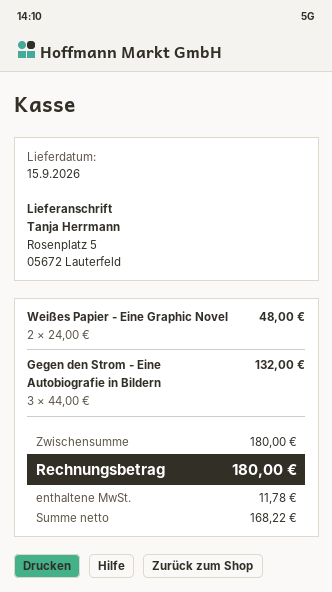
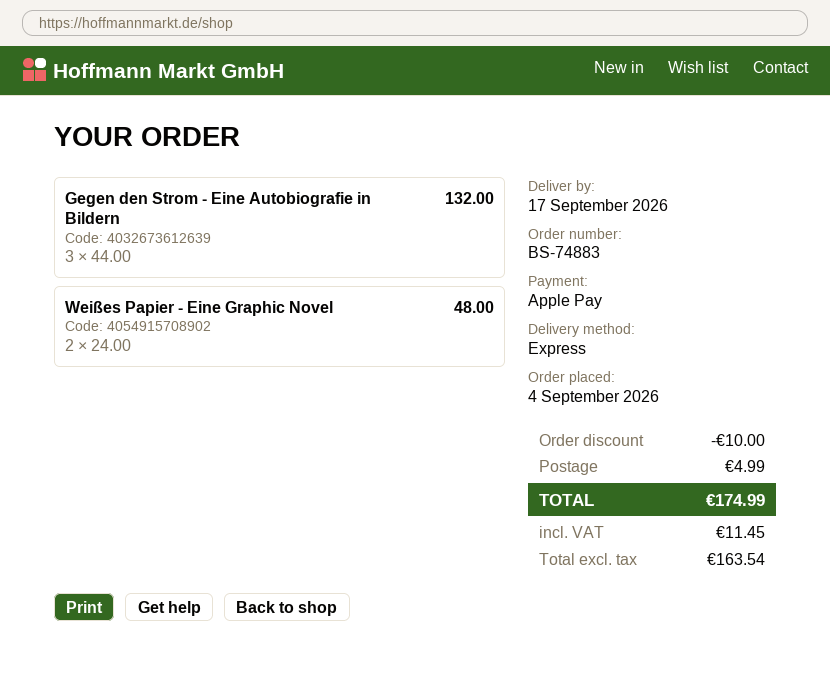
delivery date: 2026-09-15 -> 2026-09-17
discount: none -> 10.00
shipping: none -> 4.99
net: 168.22 -> 163.54
tax: 11.78 -> 11.45
total: 180.00 -> 174.99

